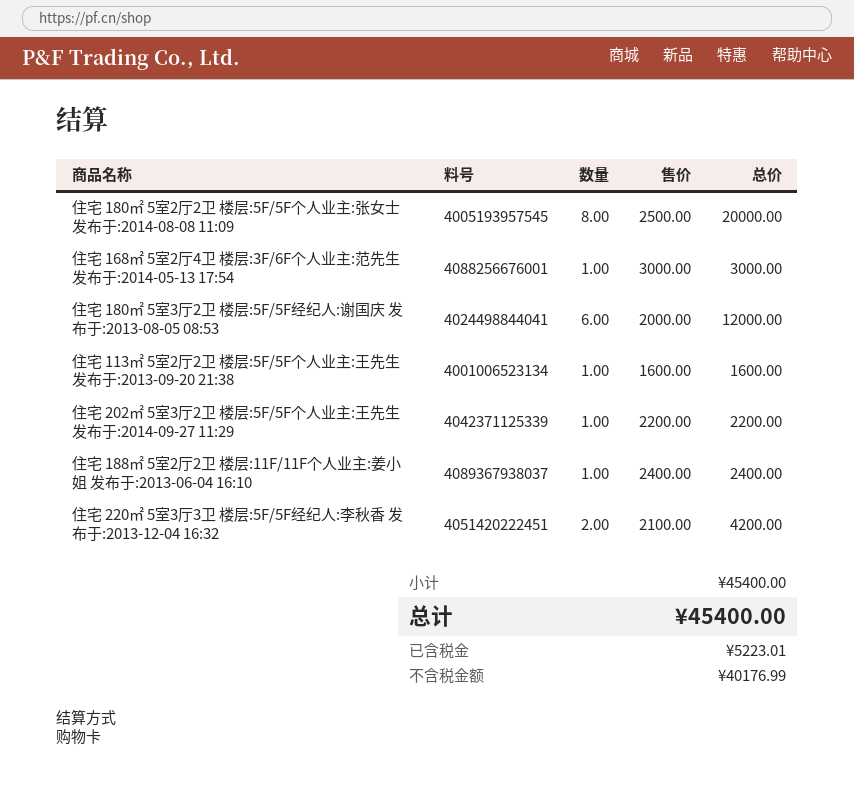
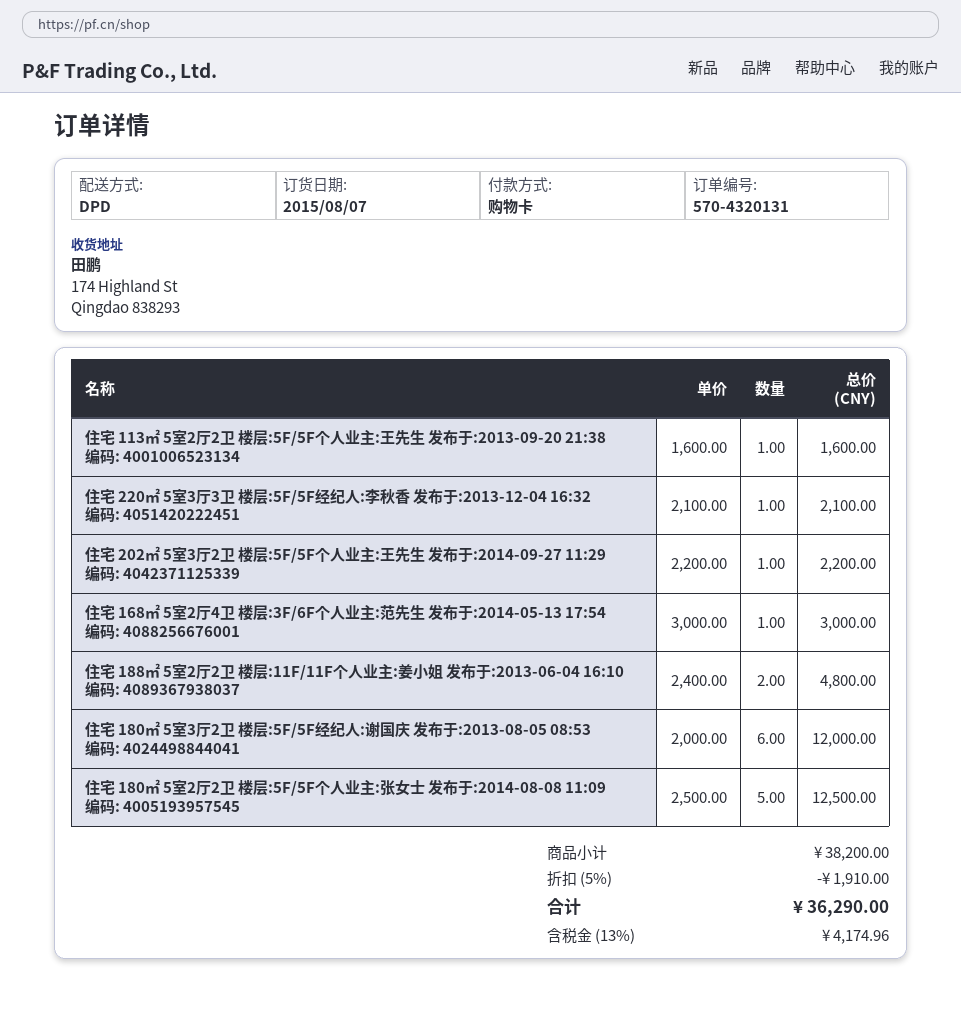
住宅 180㎡ 5室2厅2卫 楼层:5F/5F个人业主:张女士 发布于:2014-08-08 11:09: 8 x 2500.00 = 20000.00 -> 5 x 2500.00 = 12500.00
住宅 188㎡ 5室2厅2卫 楼层:11F/11F个人业主:姜小姐 发布于:2013-06-04 16:10: 1 x 2400.00 = 2400.00 -> 2 x 2400.00 = 4800.00
住宅 220㎡ 5室3厅3卫 楼层:5F/5F经纪人:李秋香 发布于:2013-12-04 16:32: 2 x 2100.00 = 4200.00 -> 1 x 2100.00 = 2100.00
subtotal: 45400.00 -> 38200.00
discount: none -> 5% = 1910.00
tax: 5223.01 -> 4174.96
total: 45400.00 -> 36290.00

